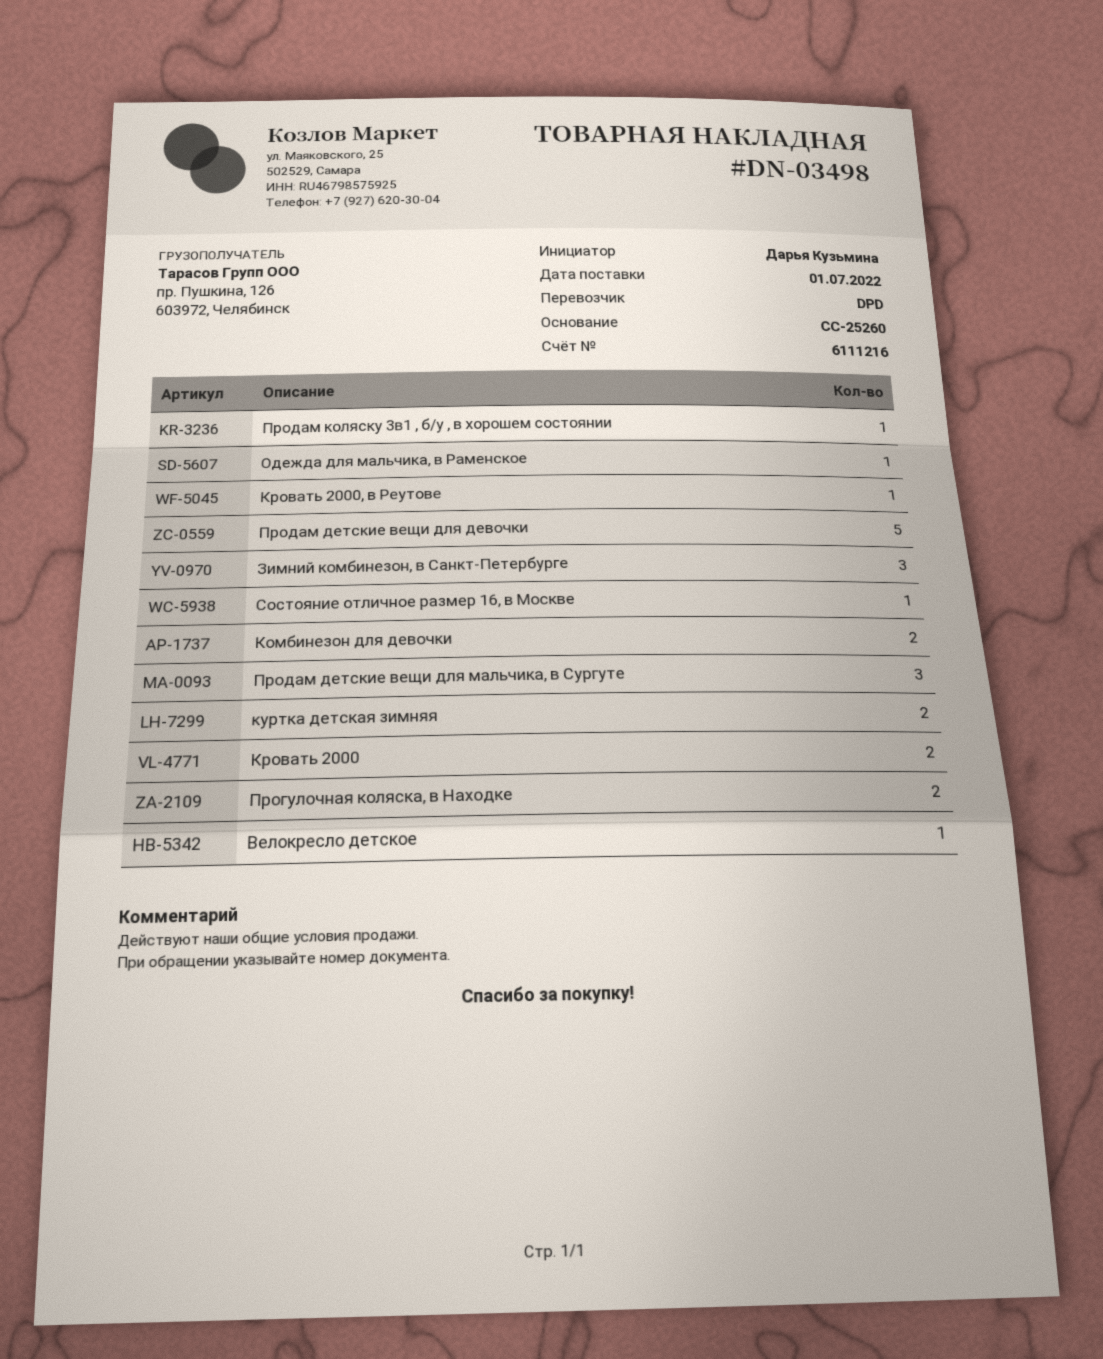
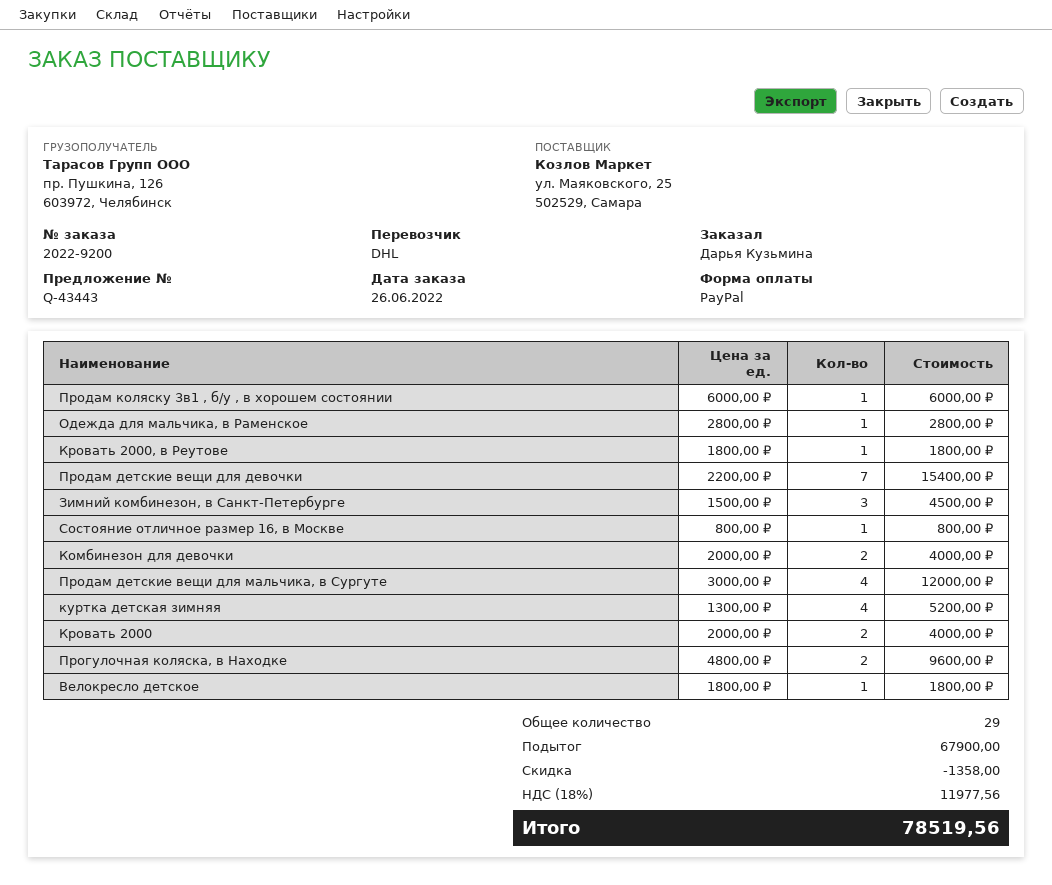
shipping method: DPD -> DHL
Продам детские вещи для девочки: 5 -> 7
Продам детские вещи для мальчика, в Сургуте: 3 -> 4
куртка детская зимняя: 2 -> 4

